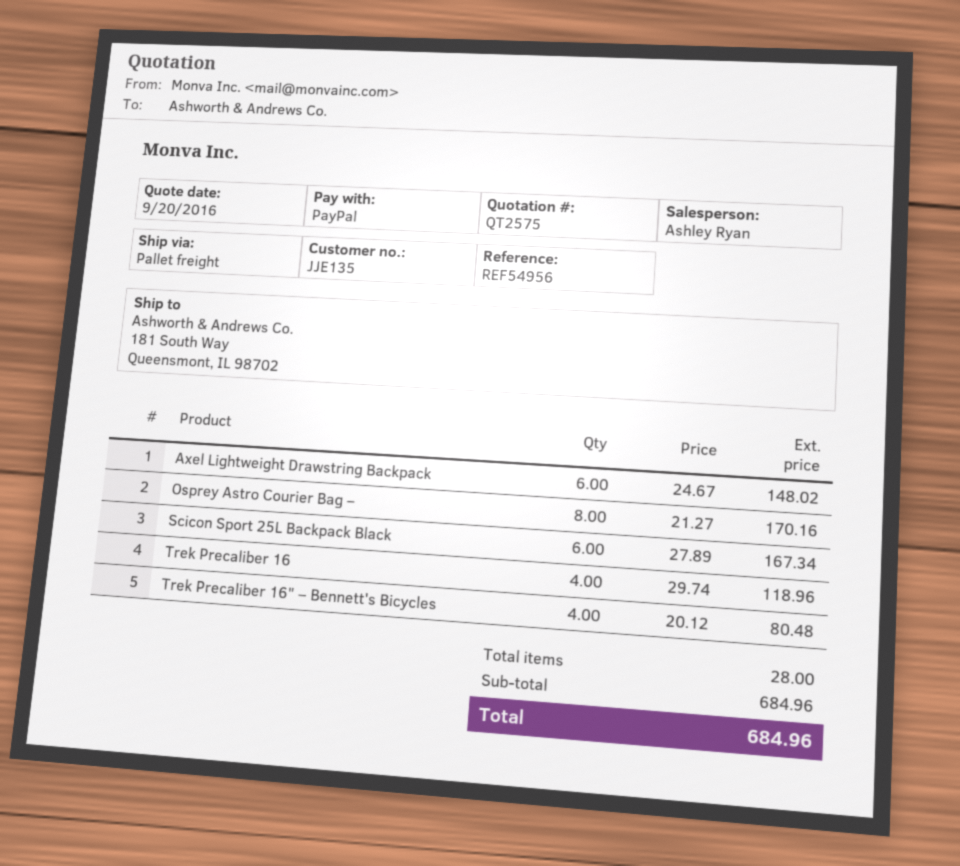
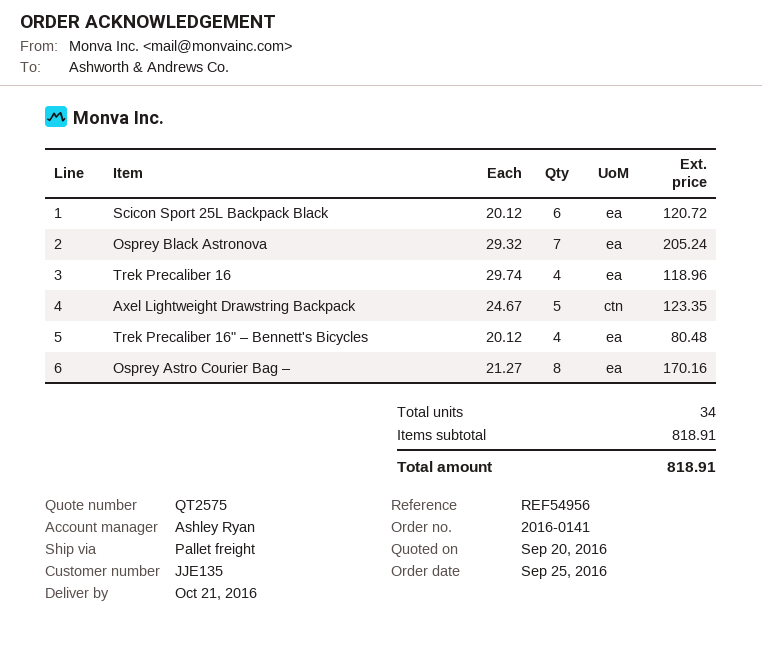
Axel Lightweight Drawstring Backpack: 6 x 24.67 = 148.02 -> 5 x 24.67 = 123.35
Scicon Sport 25L Backpack Black: 6 x 27.89 = 167.34 -> 6 x 20.12 = 120.72
Osprey Black Astronova: none -> 7 x 29.32 = 205.24
total quantity: 28 -> 34
subtotal: 684.96 -> 818.91
total: 684.96 -> 818.91

